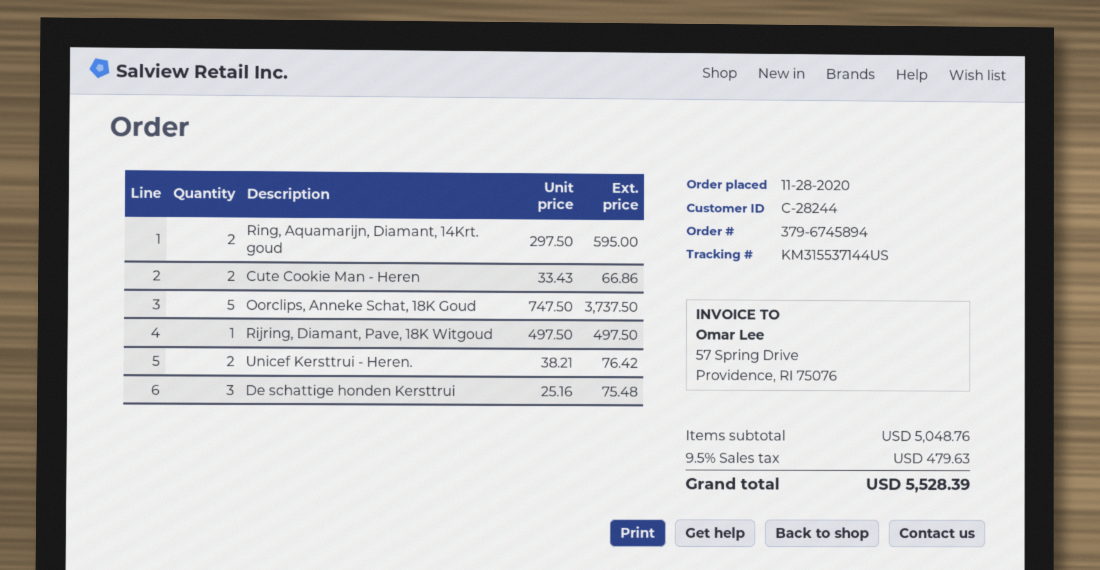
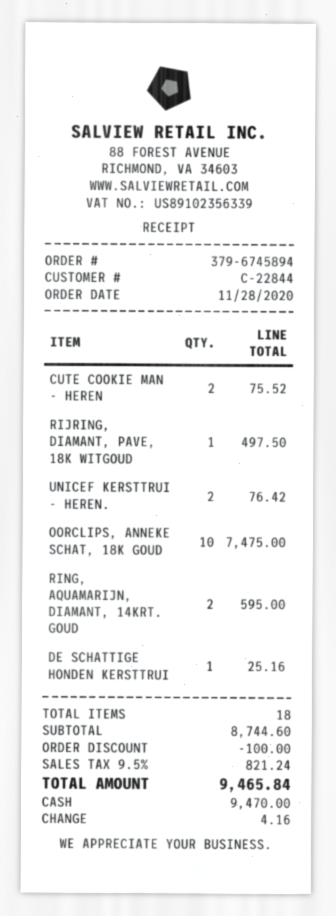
customer number: C-28244 -> C-22844
Cute Cookie Man - Heren: 2 for 66.86 -> 2 for 75.52
Oorclips, Anneke Schat, 18K Goud: 5 for 3737.50 -> 10 for 7475.00
De schattige honden Kersttrui: 3 for 75.48 -> 1 for 25.16
subtotal: 5048.76 -> 8744.60
discount: none -> 100.00
tax: 9.5% = 479.63 -> 9.5% = 821.24
total: 5528.39 -> 9465.84

